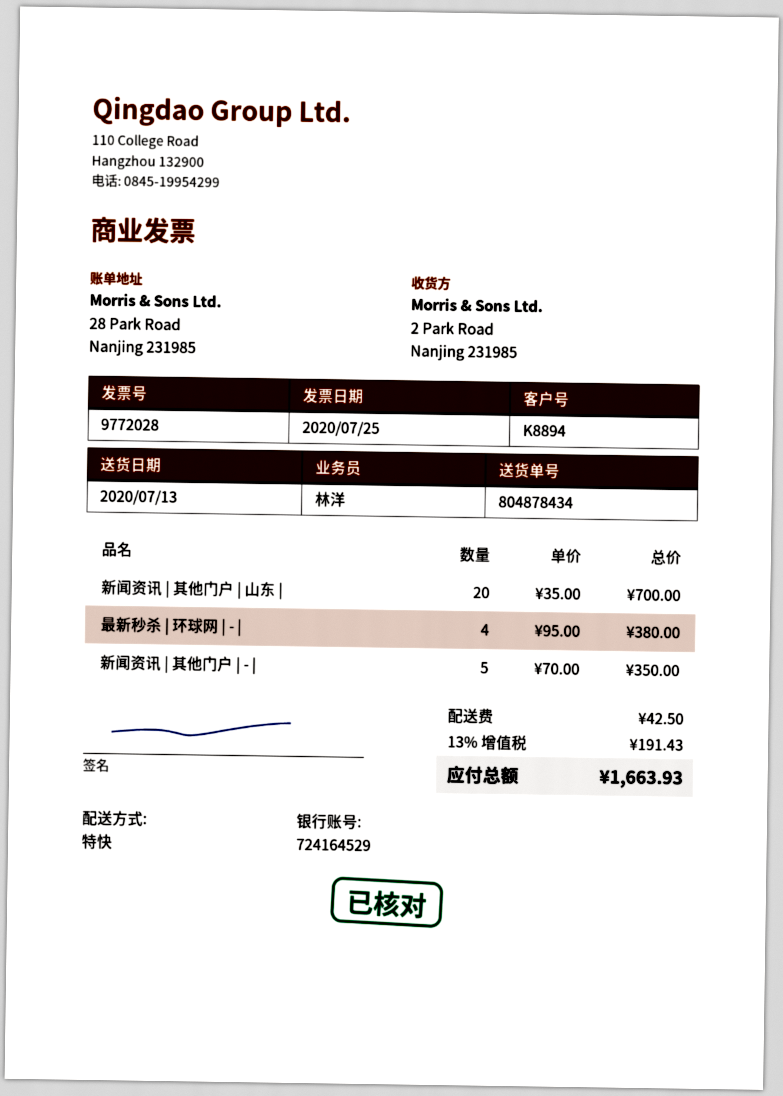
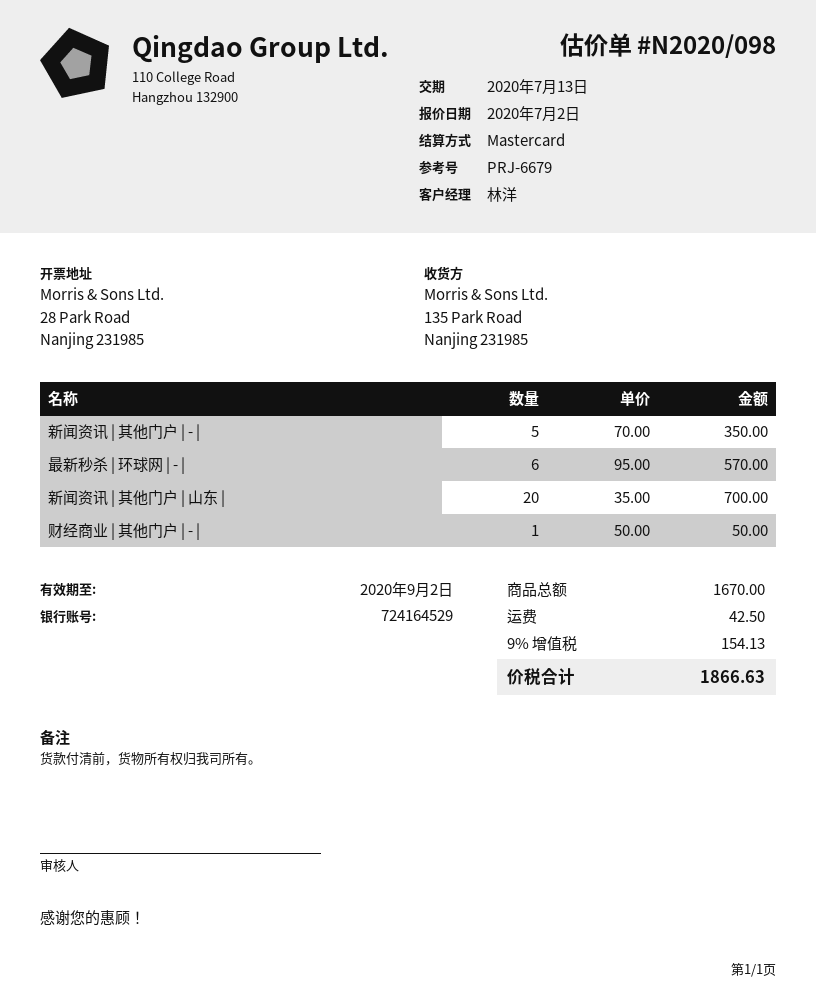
ship to: 2 Park Road, Nanjing 231985 -> 135 Park Road, Nanjing 231985
最新秒杀 | 环球网 | - |: 4 x 95.00 = 380.00 -> 6 x 95.00 = 570.00
财经商业 | 其他门户 | - |: none -> 1 x 50.00 = 50.00
tax: 13% = 191.43 -> 9% = 154.13
total: 1663.93 -> 1866.63

